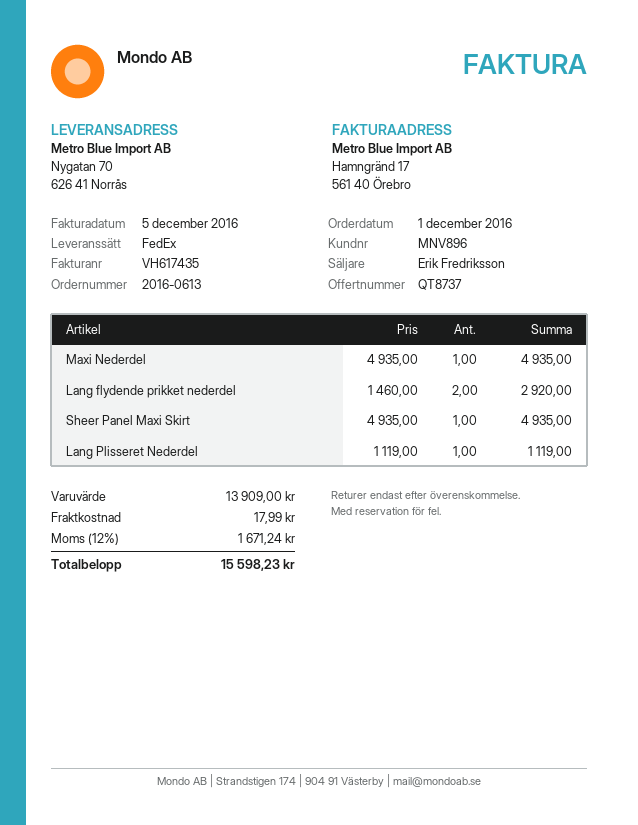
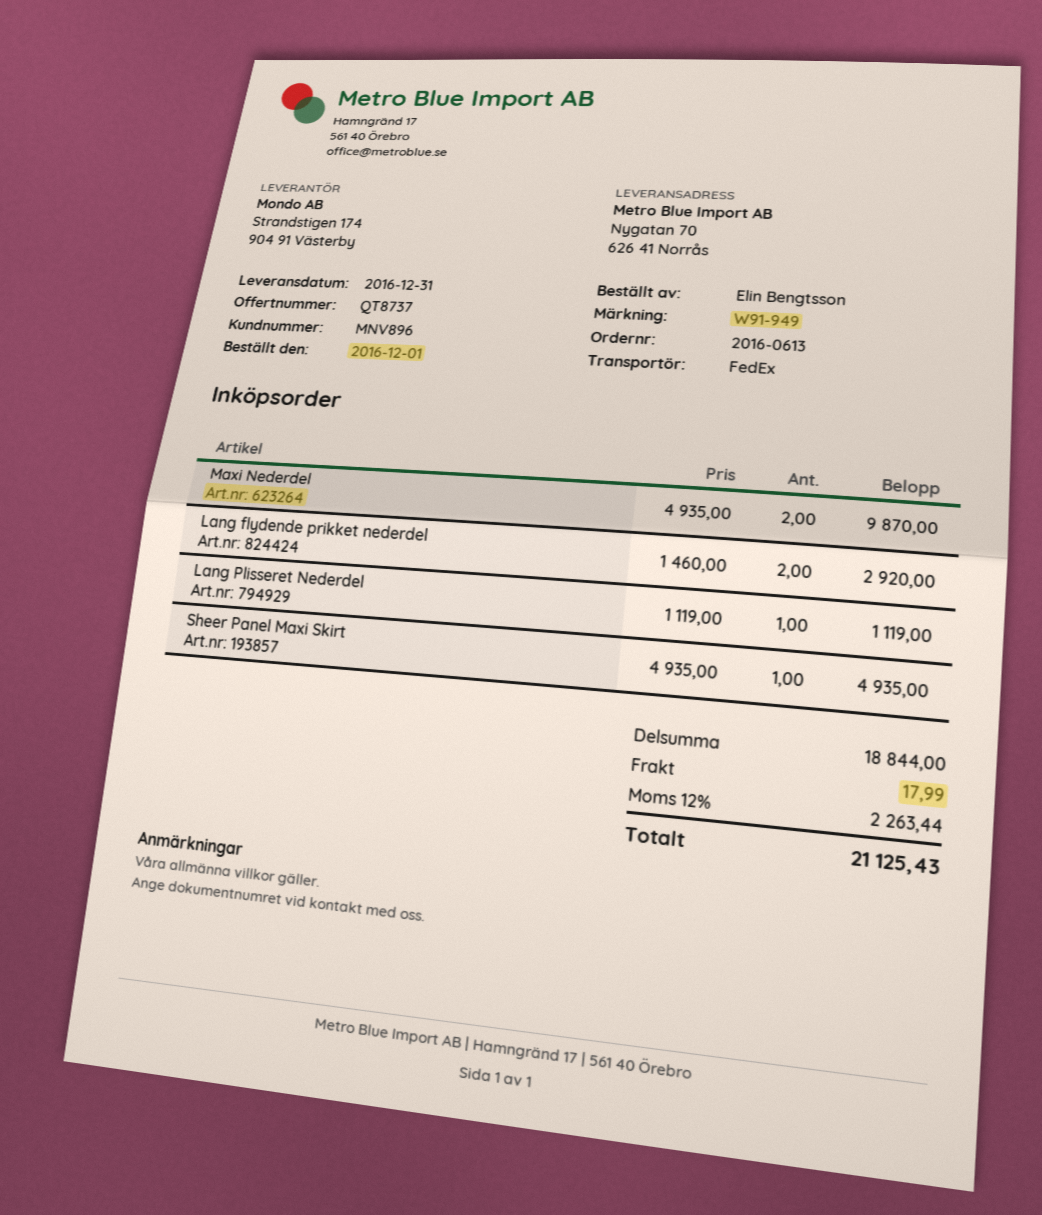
Maxi Nederdel: 1 x 4935.00 = 4935.00 -> 2 x 4935.00 = 9870.00
subtotal: 13909.00 -> 18844.00
tax: 12% = 1671.24 -> 12% = 2263.44
total: 15598.23 -> 21125.43

